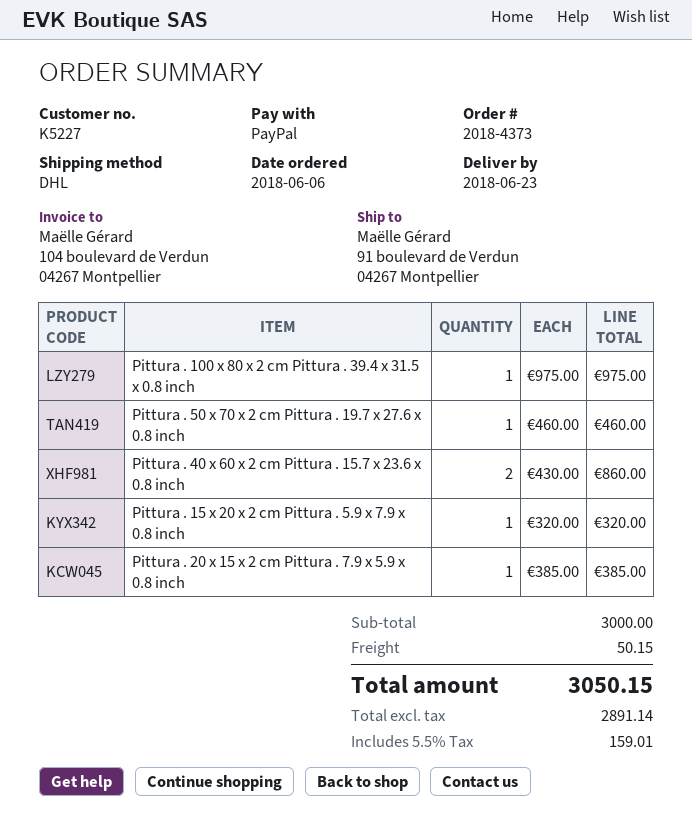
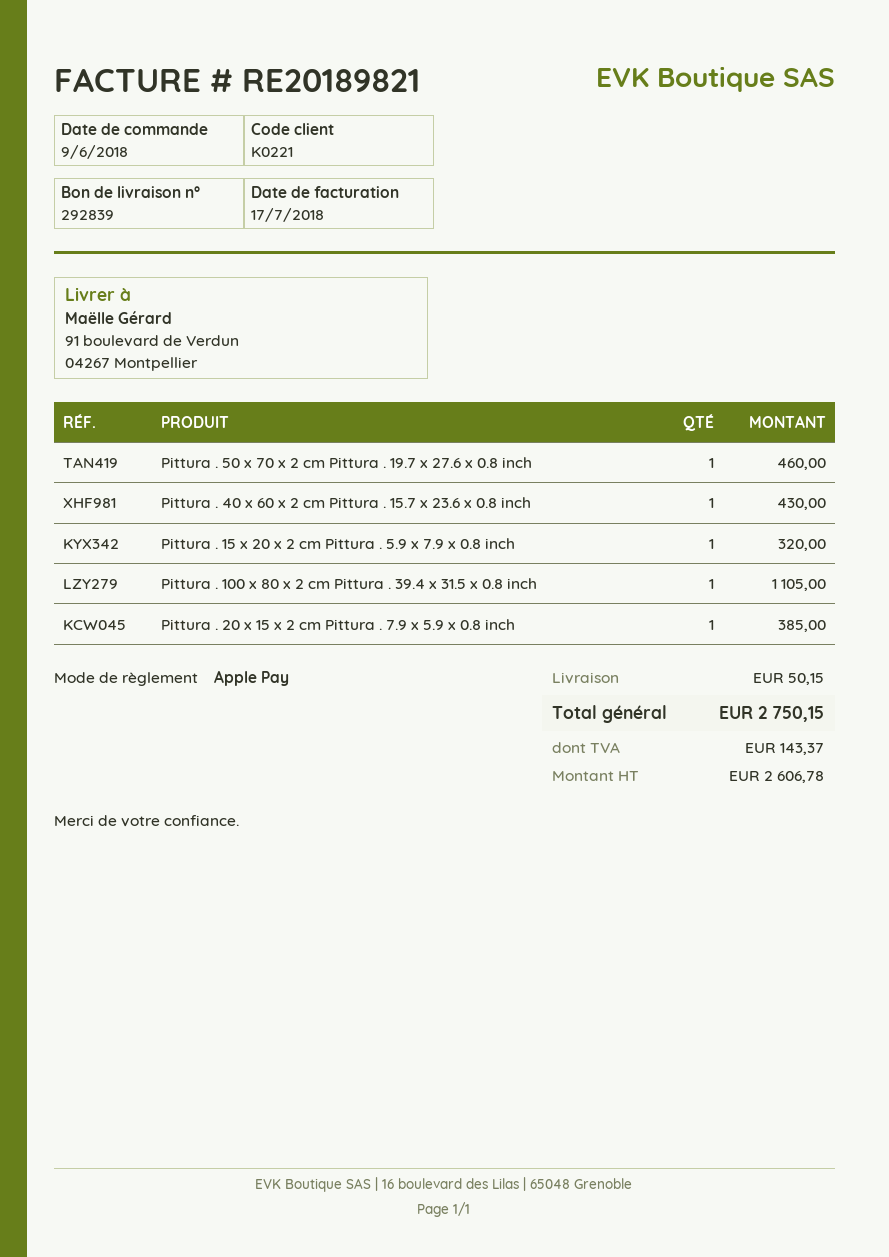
order date: 2018-06-06 -> 2018-06-09
customer number: K5227 -> K0221
payment method: PayPal -> Apple Pay
Pittura . 100 x 80 x 2 cm Pittura . 39.4 x 31.5 x 0.8 inch: 1 for 975.00 -> 1 for 1105.00
Pittura . 40 x 60 x 2 cm Pittura . 15.7 x 23.6 x 0.8 inch: 2 for 860.00 -> 1 for 430.00
net: 2891.14 -> 2606.78
tax: 159.01 -> 143.37
total: 3050.15 -> 2750.15

